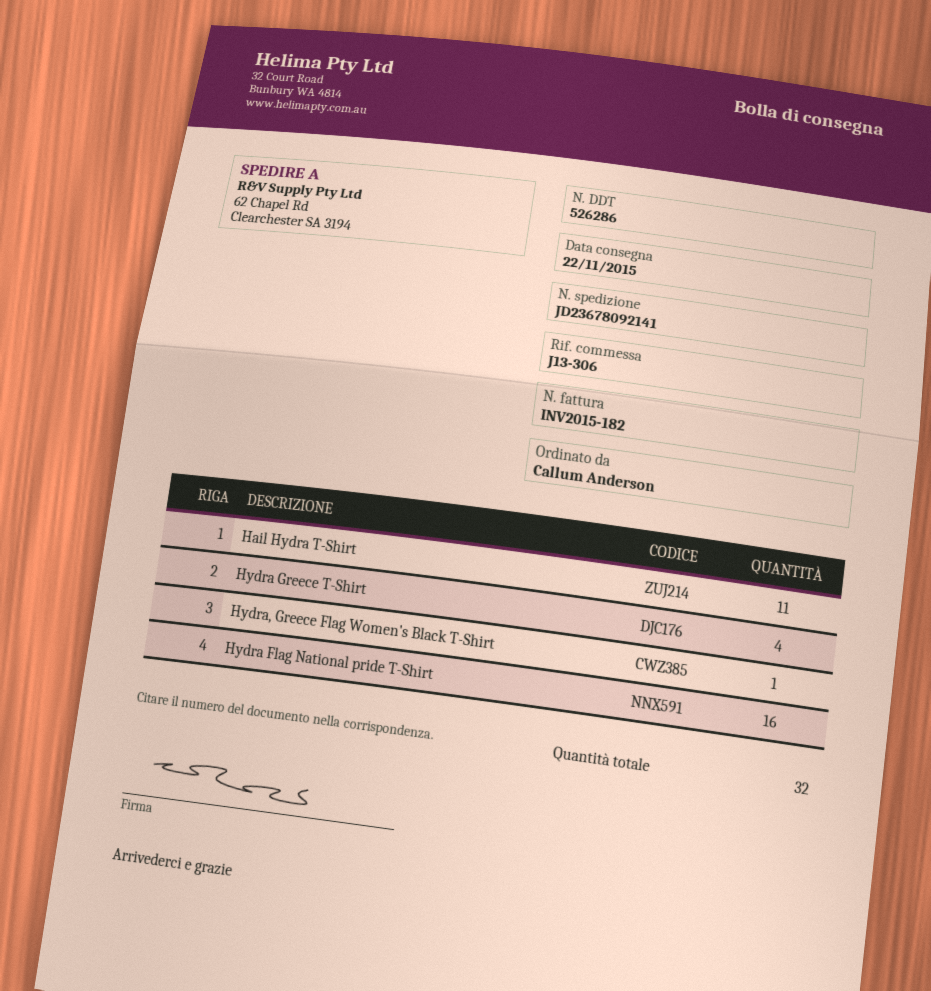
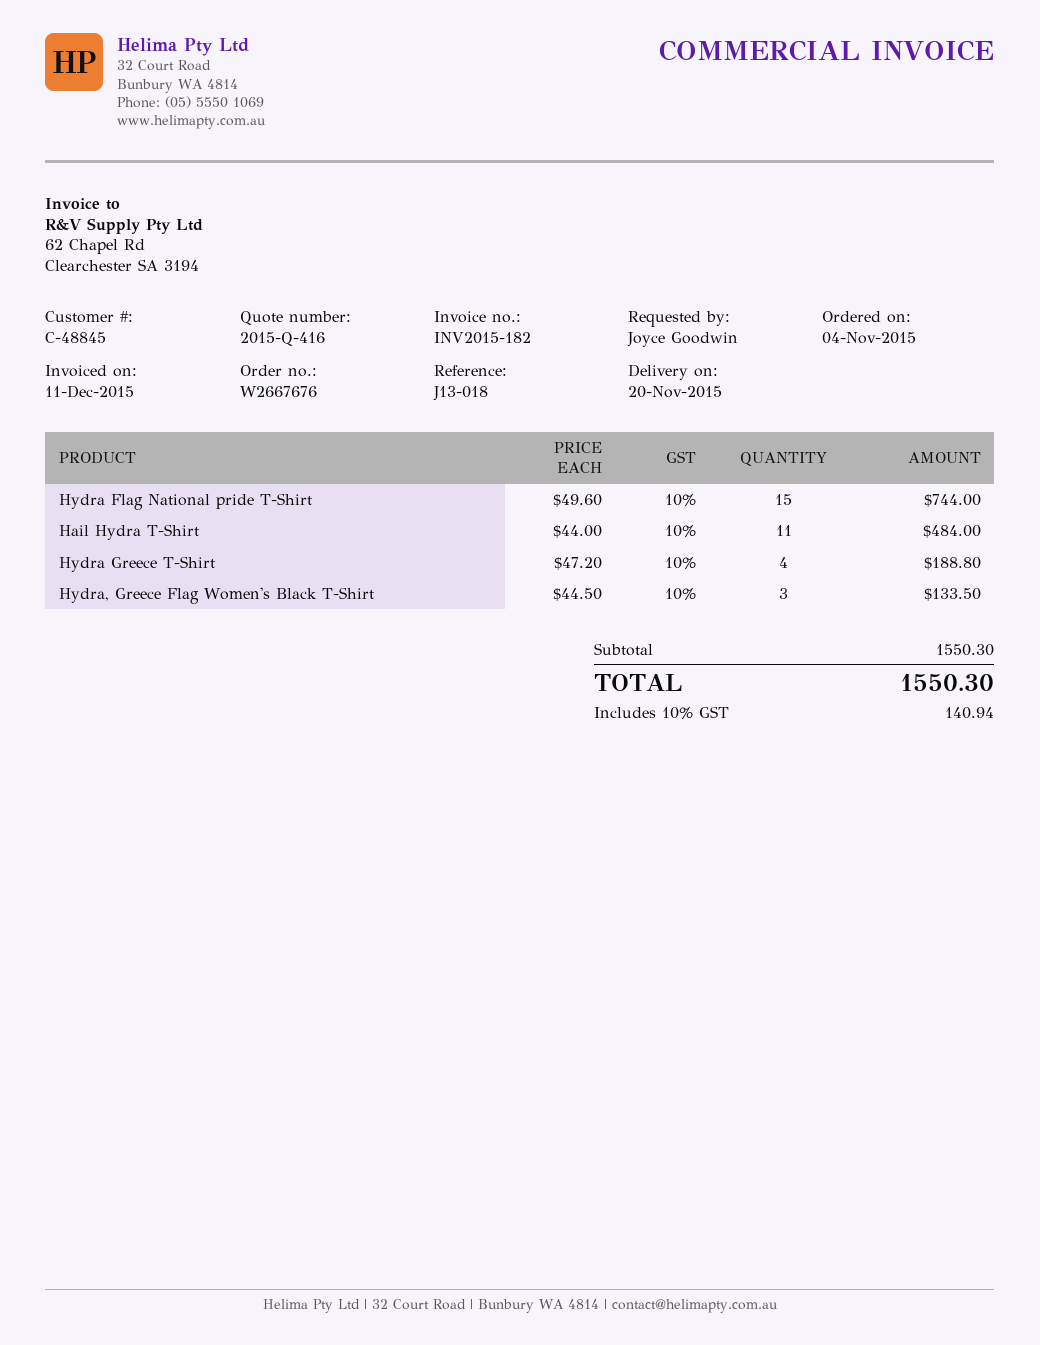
delivery date: 2015-11-22 -> 2015-11-20
reference: J13-306 -> J13-018
ordered by: Callum Anderson -> Joyce Goodwin
Hydra, Greece Flag Women's Black T-Shirt: 1 -> 3
Hydra Flag National pride T-Shirt: 16 -> 15

